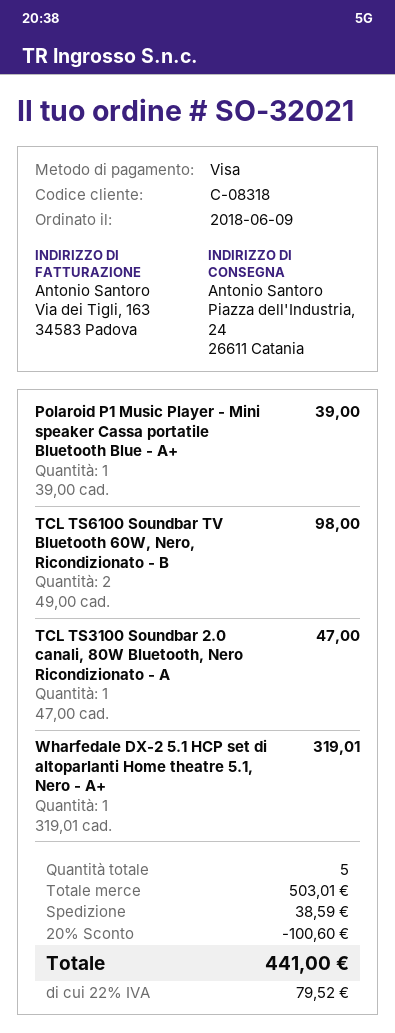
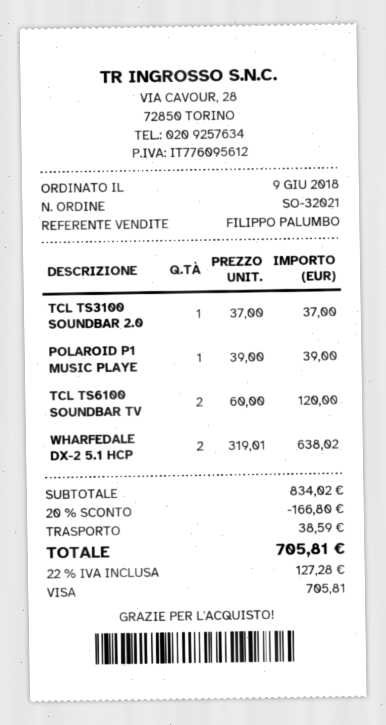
TCL TS6100 Soundbar TV Bluetooth 60W, Nero, Ricondizionato - B: 2 x 49.00 = 98.00 -> 2 x 60.00 = 120.00
TCL TS3100 Soundbar 2.0 canali, 80W Bluetooth, Nero Ricondizionato - A: 1 x 47.00 = 47.00 -> 1 x 37.00 = 37.00
Wharfedale DX-2 5.1 HCP set di altoparlanti Home theatre 5.1, Nero - A+: 1 x 319.01 = 319.01 -> 2 x 319.01 = 638.02
subtotal: 503.01 -> 834.02
discount: 20% = 100.60 -> 20% = 166.80
tax: 22% = 79.52 -> 22% = 127.28
total: 441.00 -> 705.81

